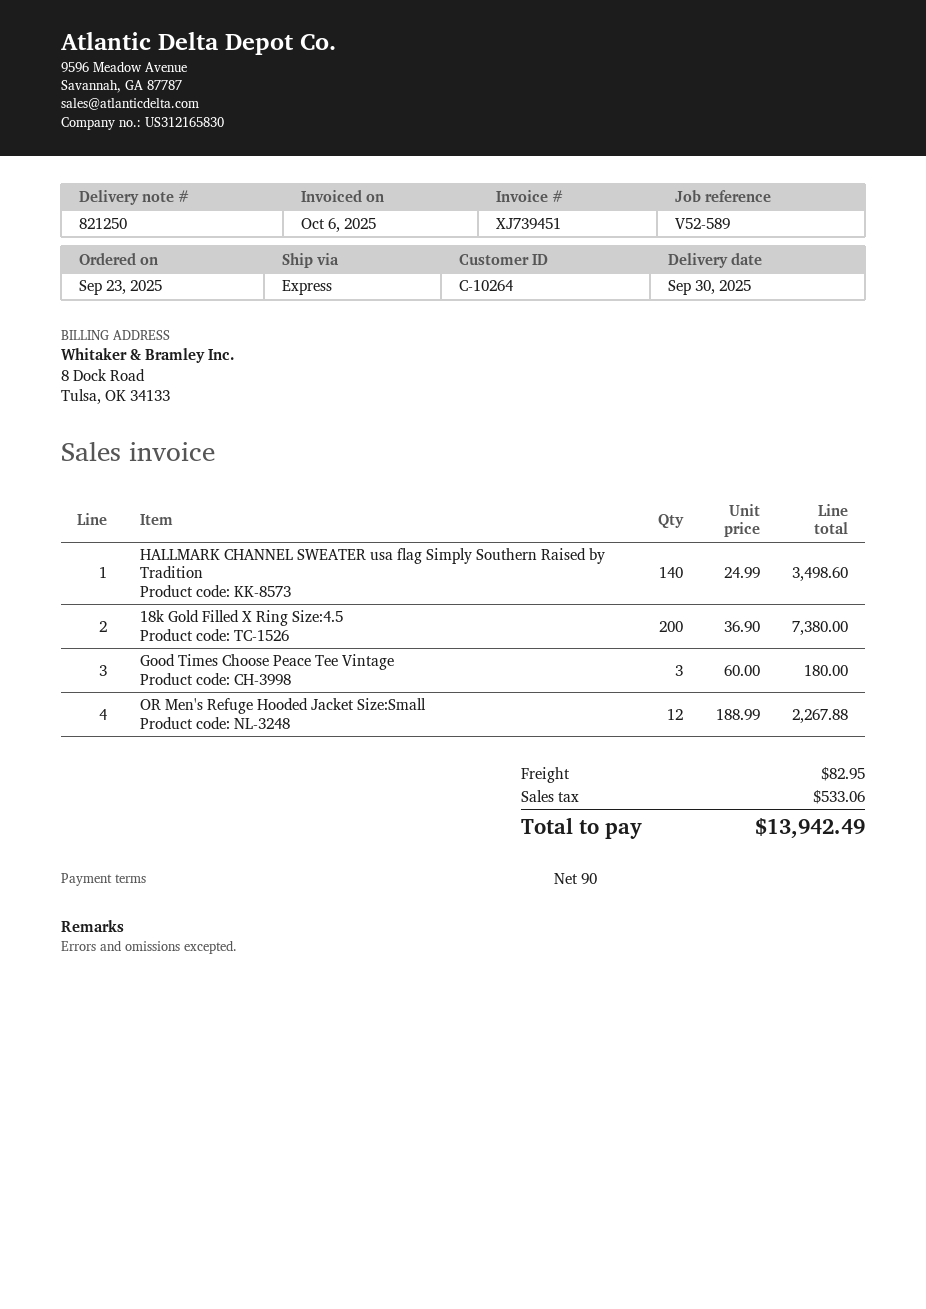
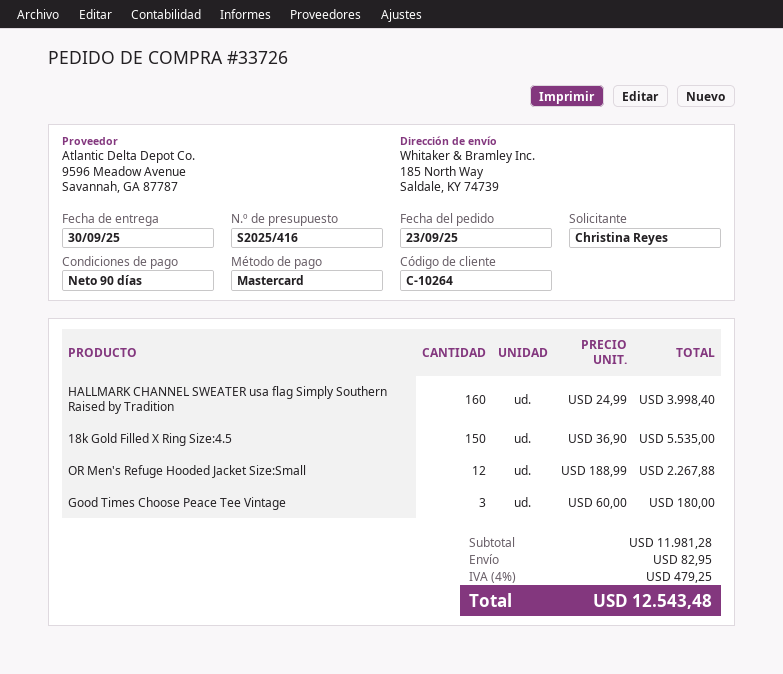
HALLMARK CHANNEL SWEATER usa flag Simply Southern Raised by Tradition: 140 x 24.99 = 3498.60 -> 160 x 24.99 = 3998.40
18k Gold Filled X Ring Size:4.5: 200 x 36.90 = 7380.00 -> 150 x 36.90 = 5535.00
tax: 533.06 -> 479.25
total: 13942.49 -> 12543.48

